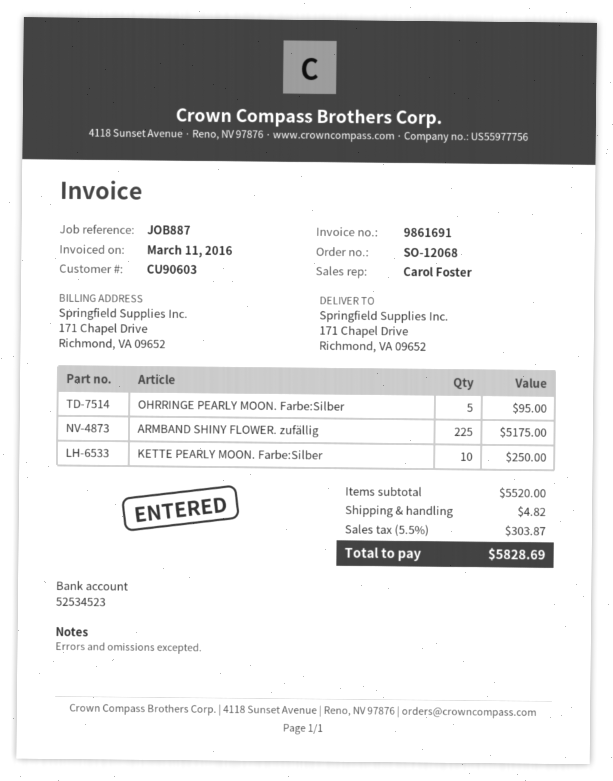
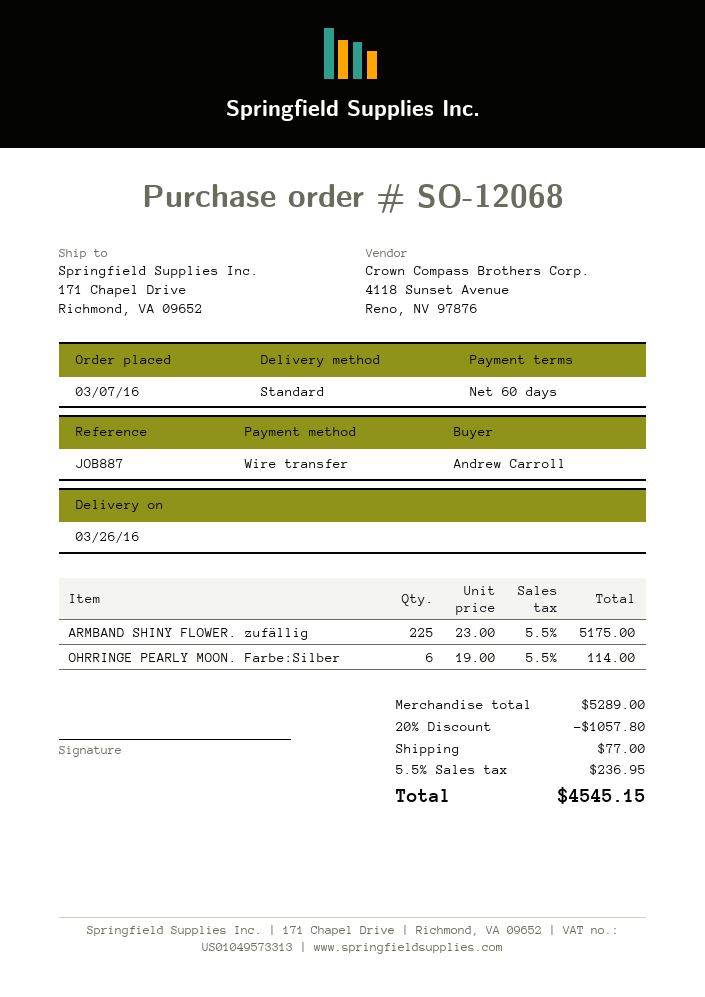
OHRRINGE PEARLY MOON. Farbe:Silber: 5 for 95.00 -> 6 for 114.00
KETTE PEARLY MOON. Farbe:Silber: 10 for 250.00 -> none
subtotal: 5520.00 -> 5289.00
discount: none -> 20% = 1057.80
shipping: 4.82 -> 77.00
tax: 5.5% = 303.87 -> 5.5% = 236.95
total: 5828.69 -> 4545.15

